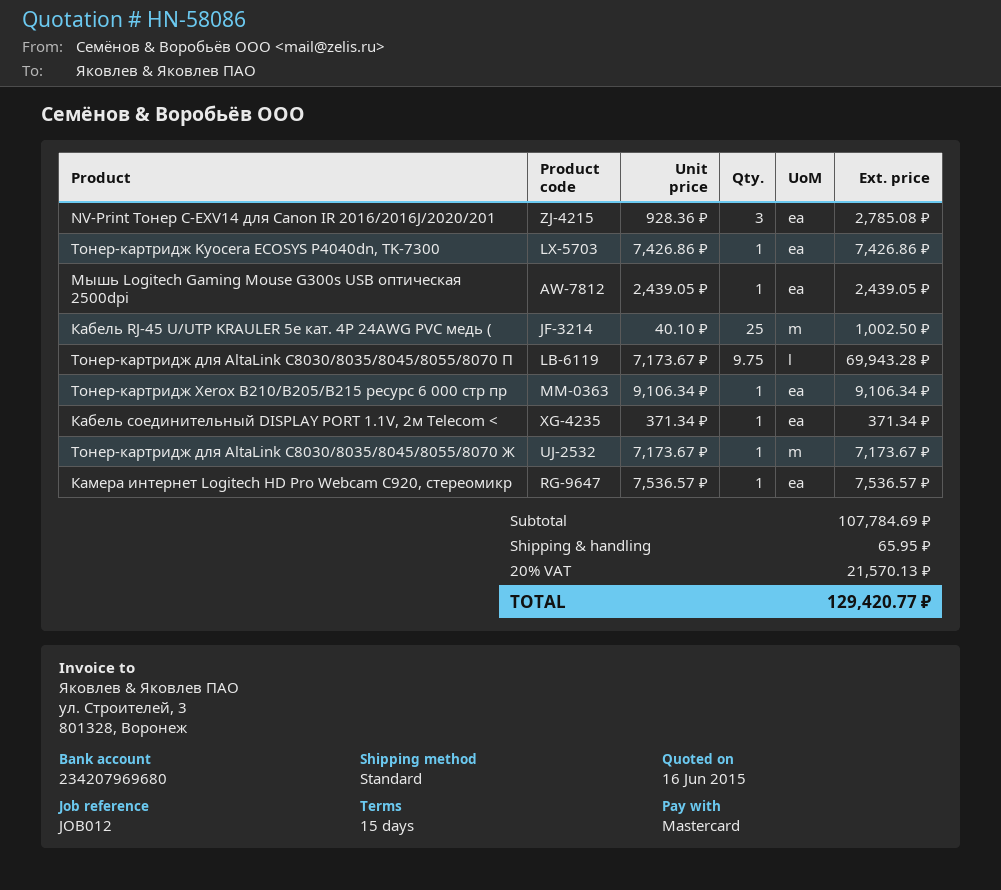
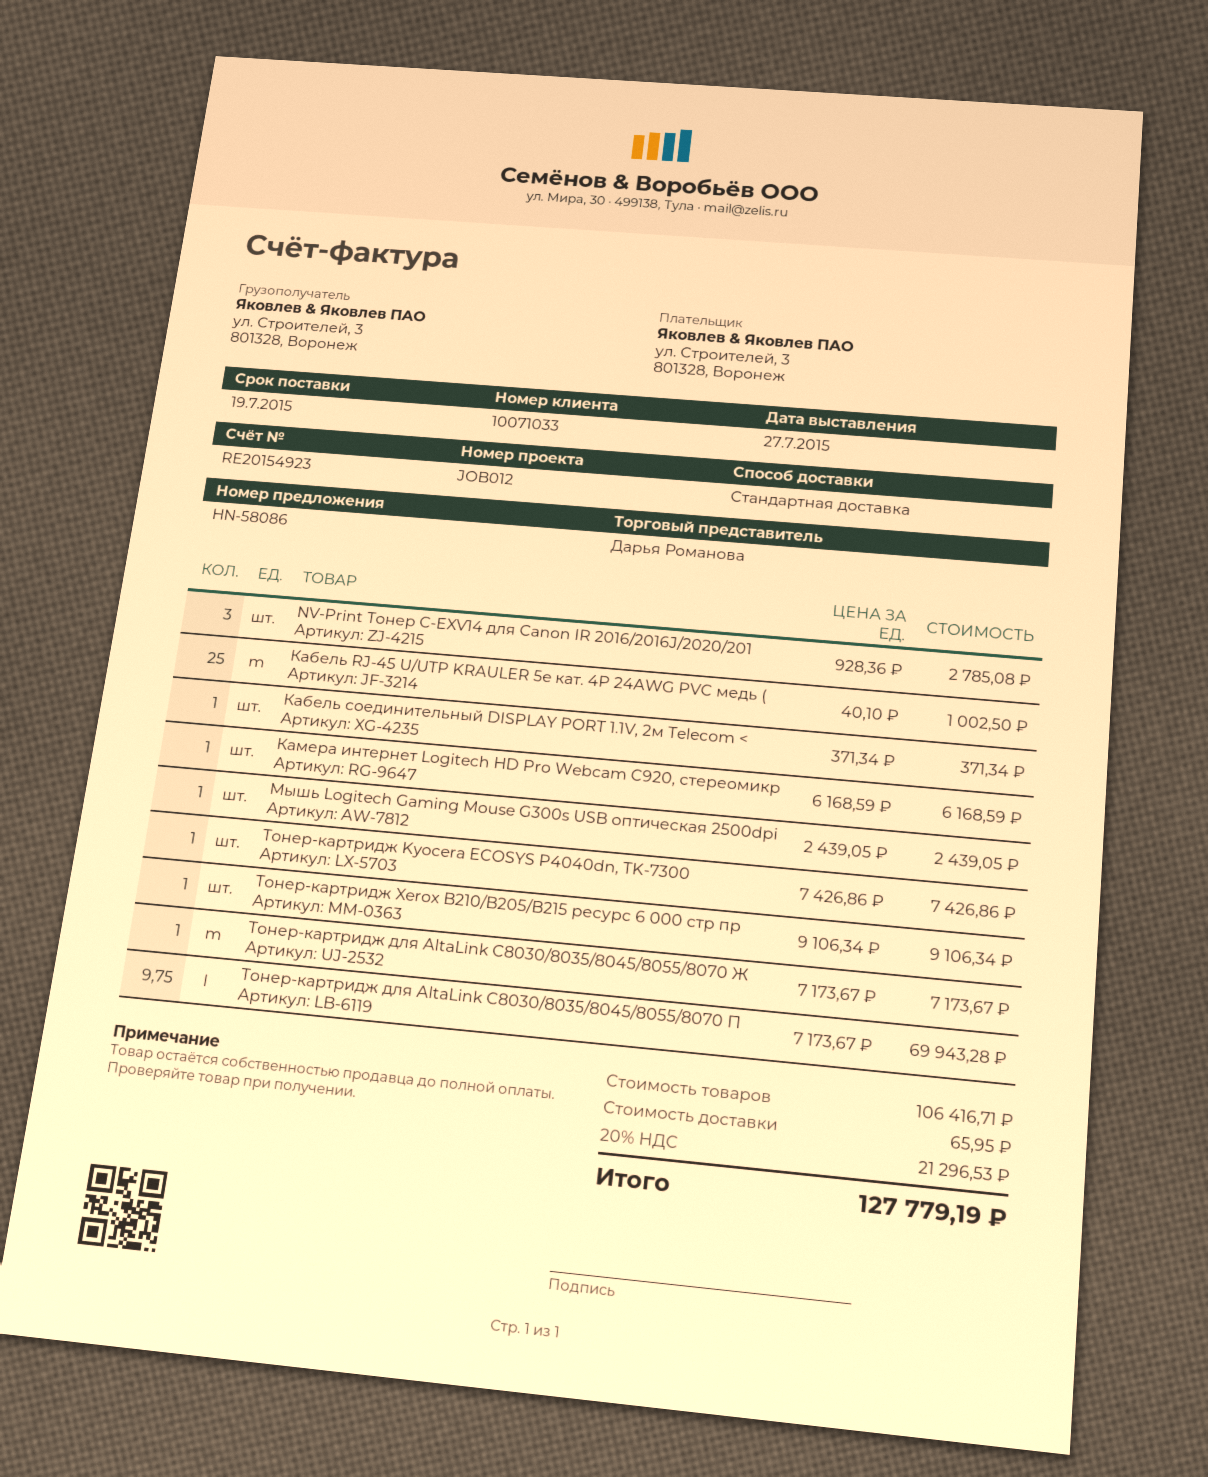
Камера интернет Logitech HD Pro Webcam C920, стереомикр: 1 x 7536.57 = 7536.57 -> 1 x 6168.59 = 6168.59
subtotal: 107784.69 -> 106416.71
tax: 20% = 21570.13 -> 20% = 21296.53
total: 129420.77 -> 127779.19

